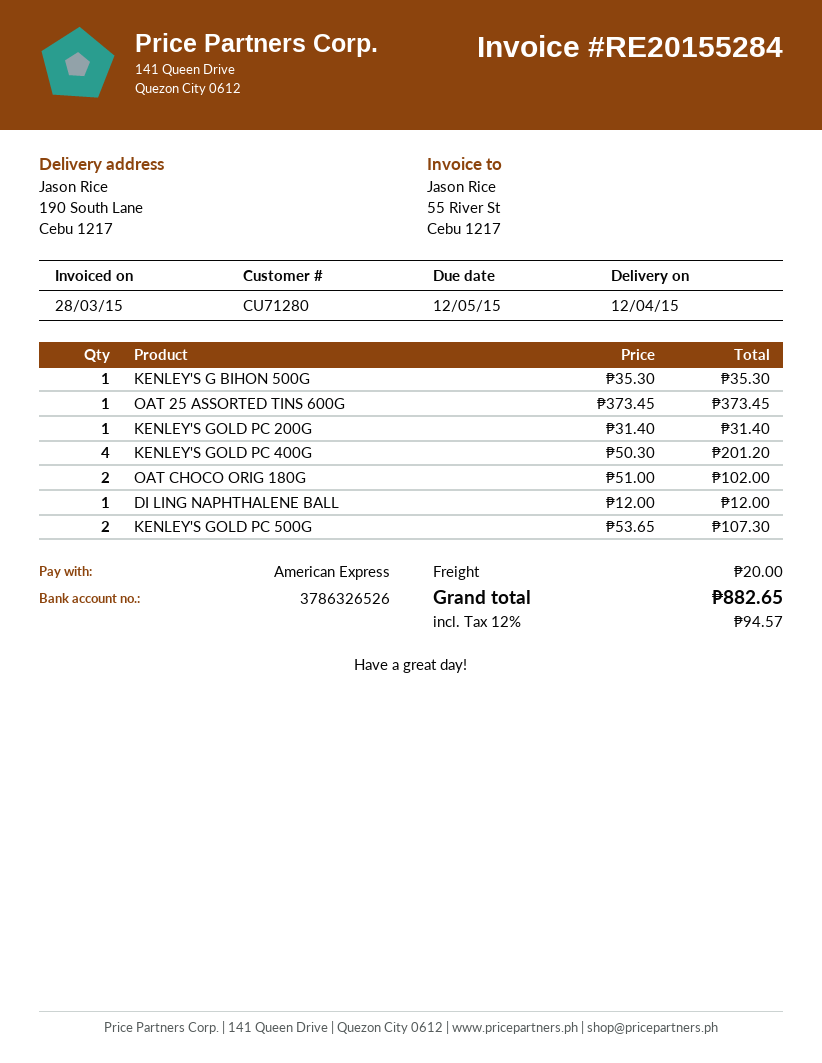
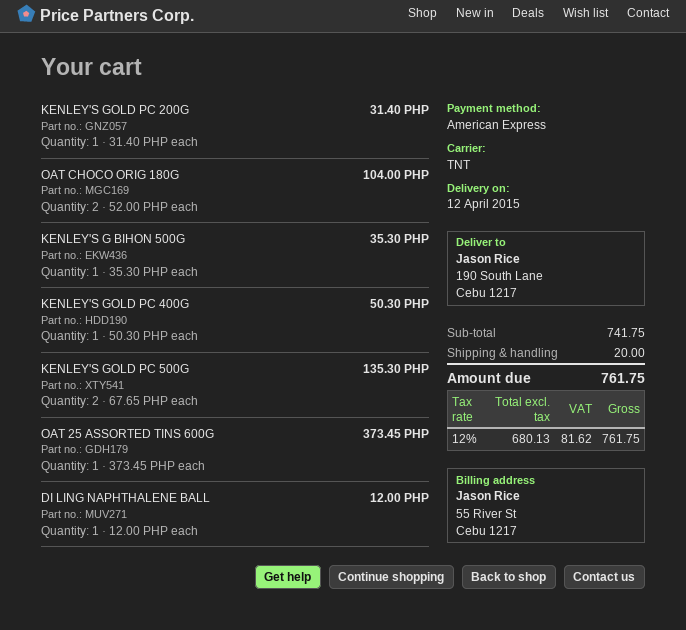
KENLEY'S GOLD PC 400G: 4 x 50.30 = 201.20 -> 1 x 50.30 = 50.30
OAT CHOCO ORIG 180G: 2 x 51.00 = 102.00 -> 2 x 52.00 = 104.00
KENLEY'S GOLD PC 500G: 2 x 53.65 = 107.30 -> 2 x 67.65 = 135.30
tax: 12% = 94.57 -> 12% = 81.62
total: 882.65 -> 761.75

